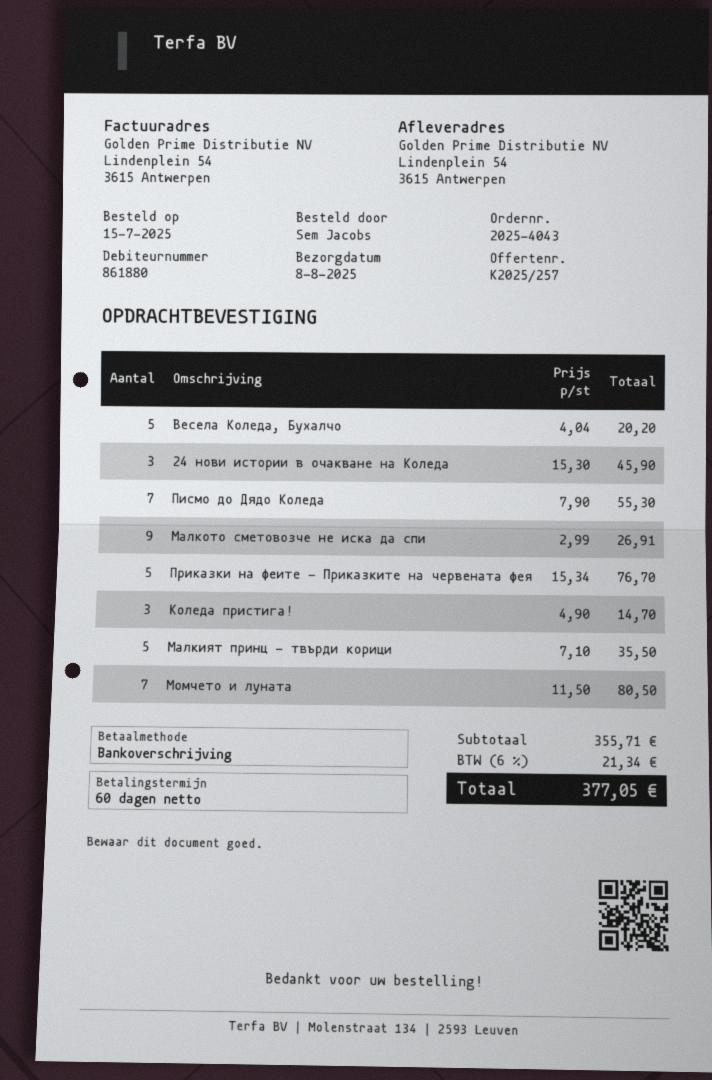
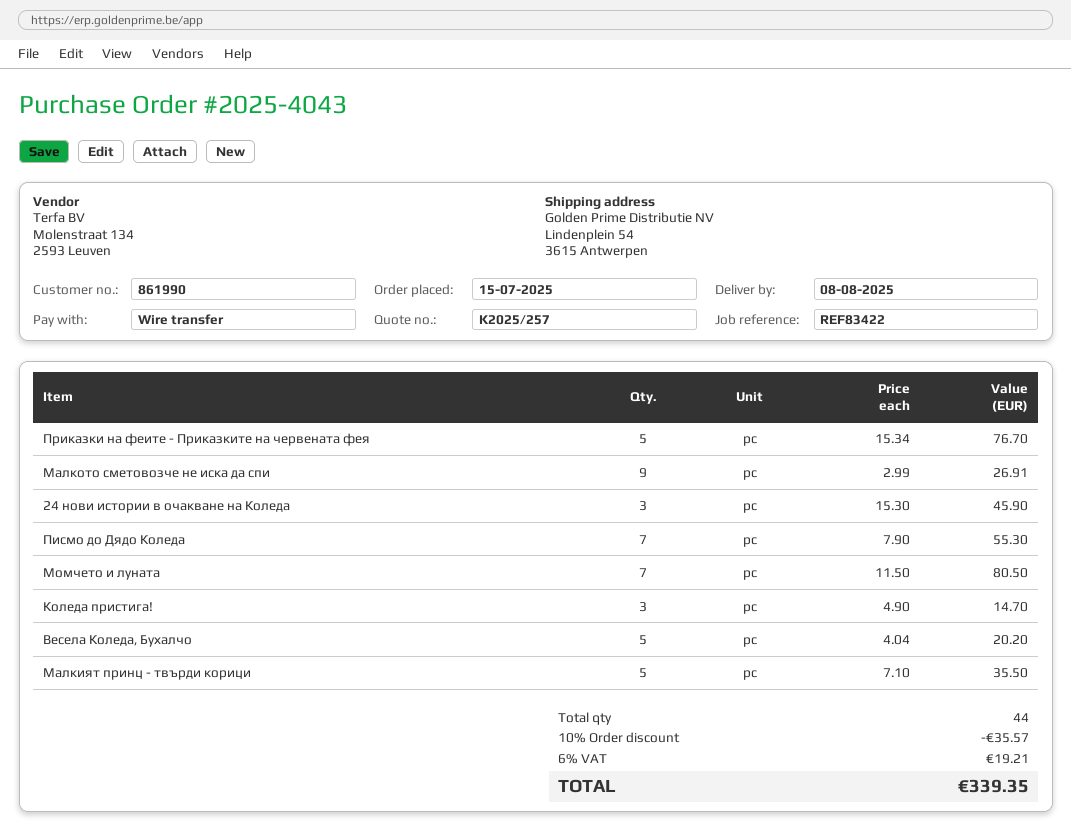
customer number: 861880 -> 861990
discount: none -> 10% = 35.57
tax: 6% = 21.34 -> 6% = 19.21
total: 377.05 -> 339.35

